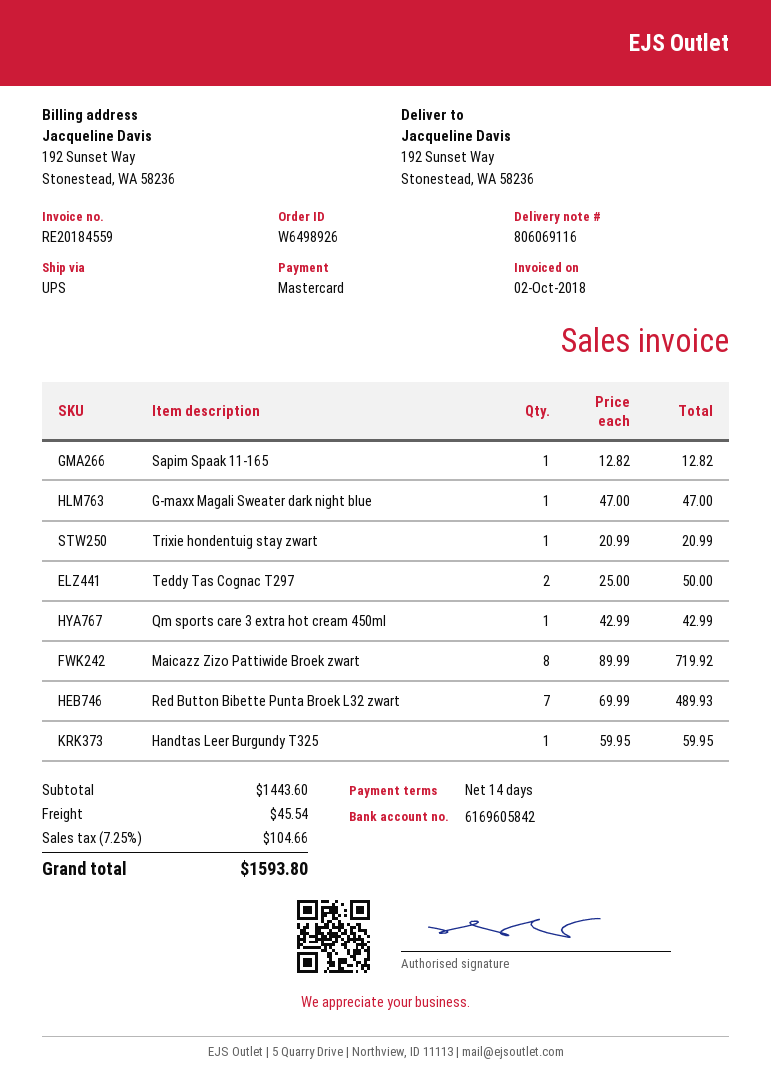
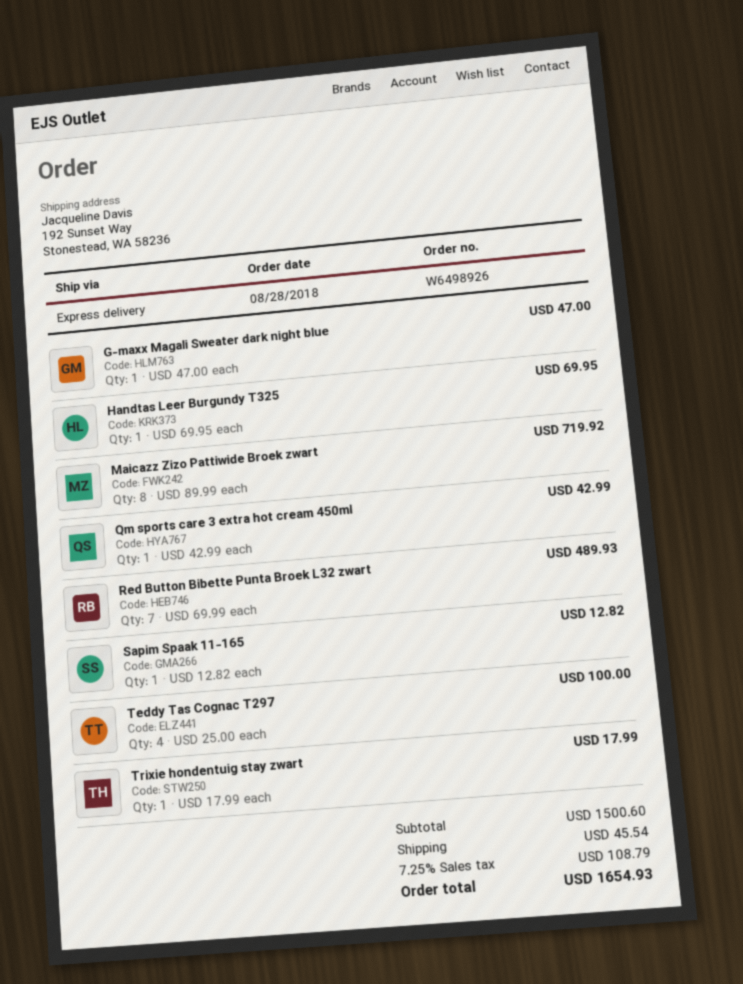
shipping method: UPS -> express
Trixie hondentuig stay zwart: 1 x 20.99 = 20.99 -> 1 x 17.99 = 17.99
Teddy Tas Cognac T297: 2 x 25.00 = 50.00 -> 4 x 25.00 = 100.00
Handtas Leer Burgundy T325: 1 x 59.95 = 59.95 -> 1 x 69.95 = 69.95
subtotal: 1443.60 -> 1500.60
tax: 7.25% = 104.66 -> 7.25% = 108.79
total: 1593.80 -> 1654.93

